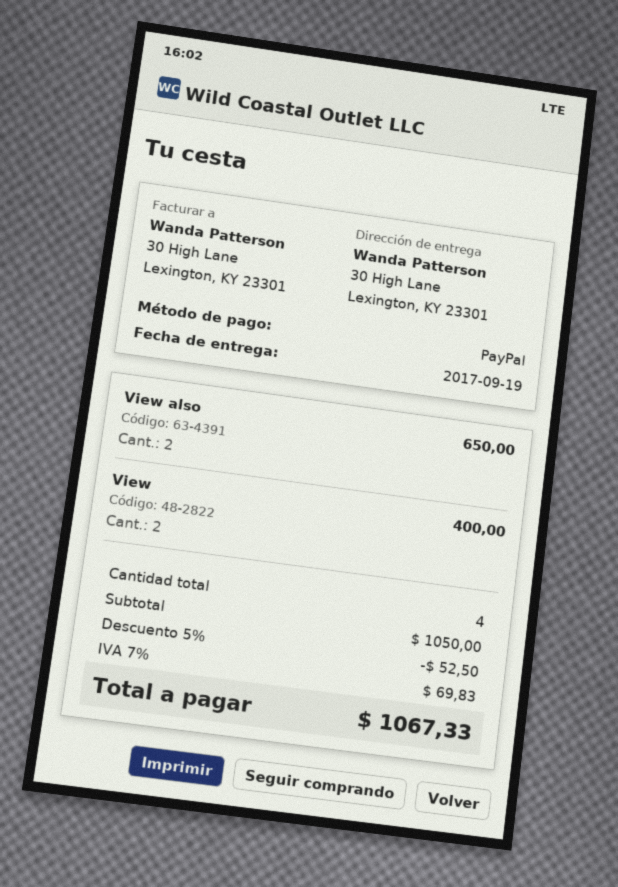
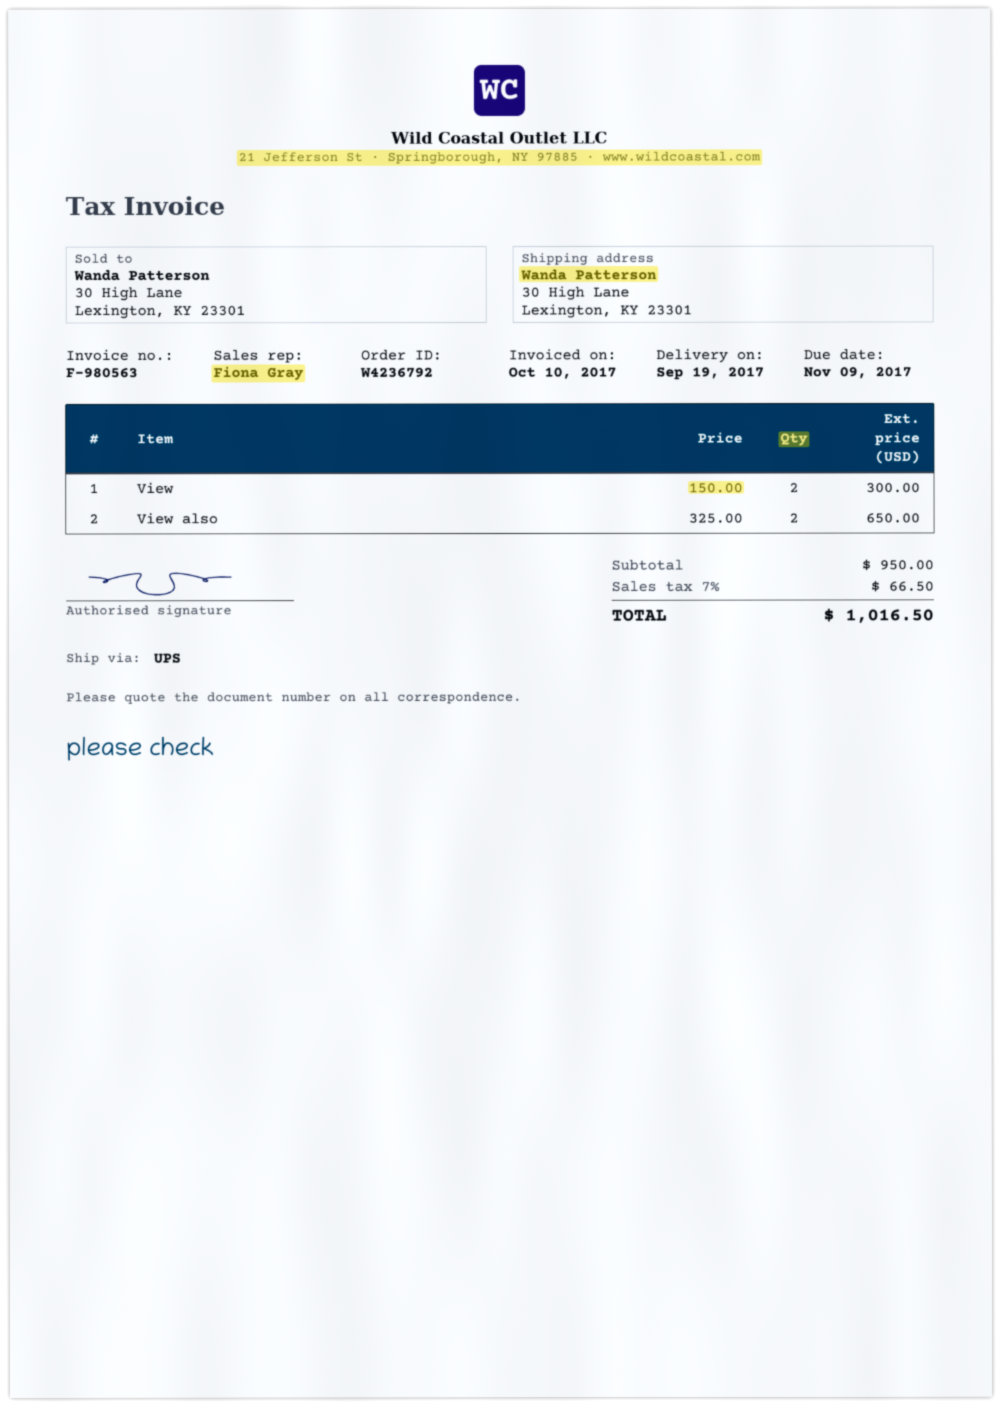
View: 2 for 400.00 -> 2 for 300.00
subtotal: 1050.00 -> 950.00
discount: 5% = 52.50 -> none
tax: 7% = 69.83 -> 7% = 66.50
total: 1067.33 -> 1016.50

